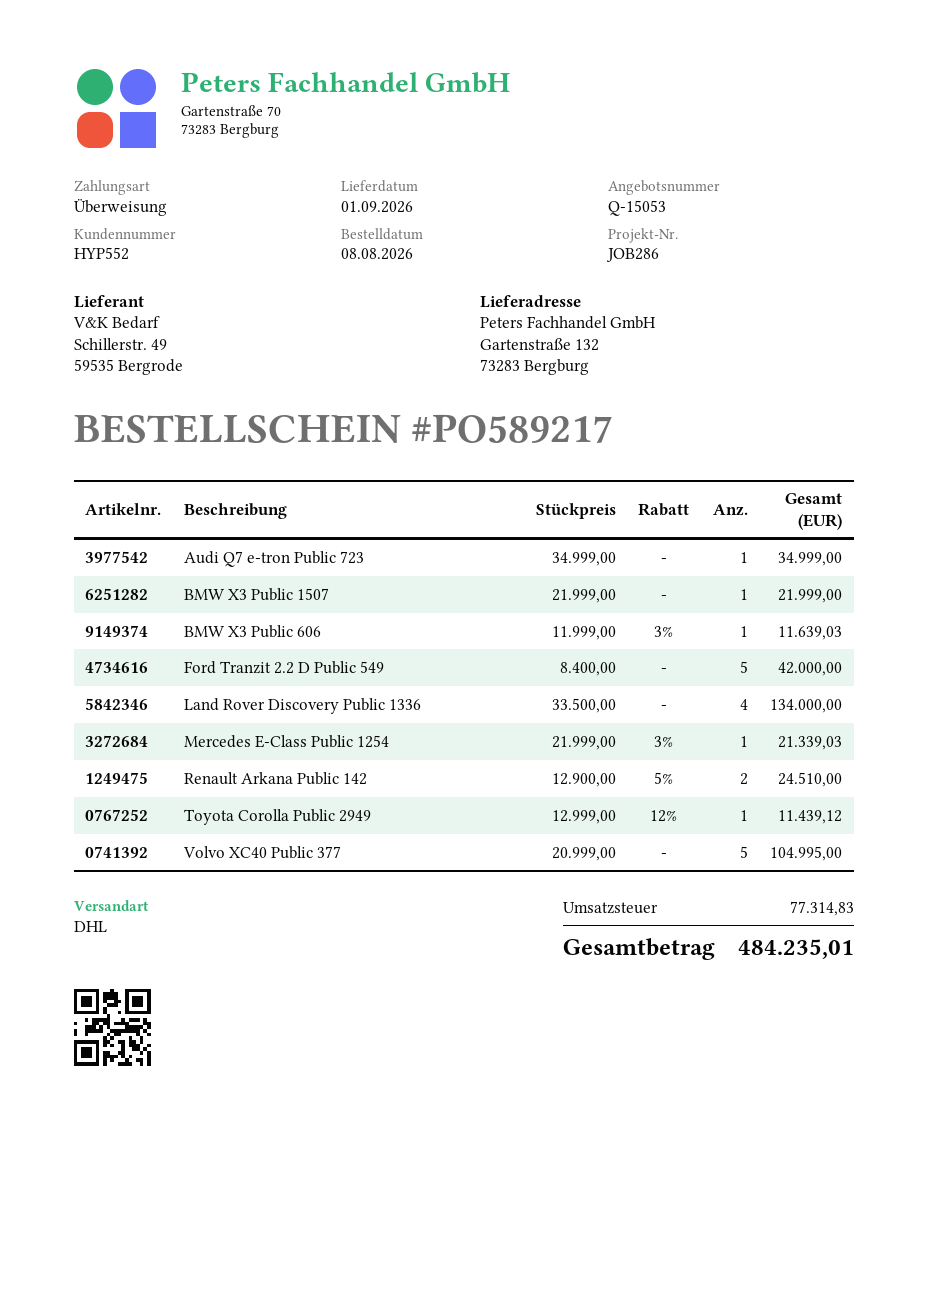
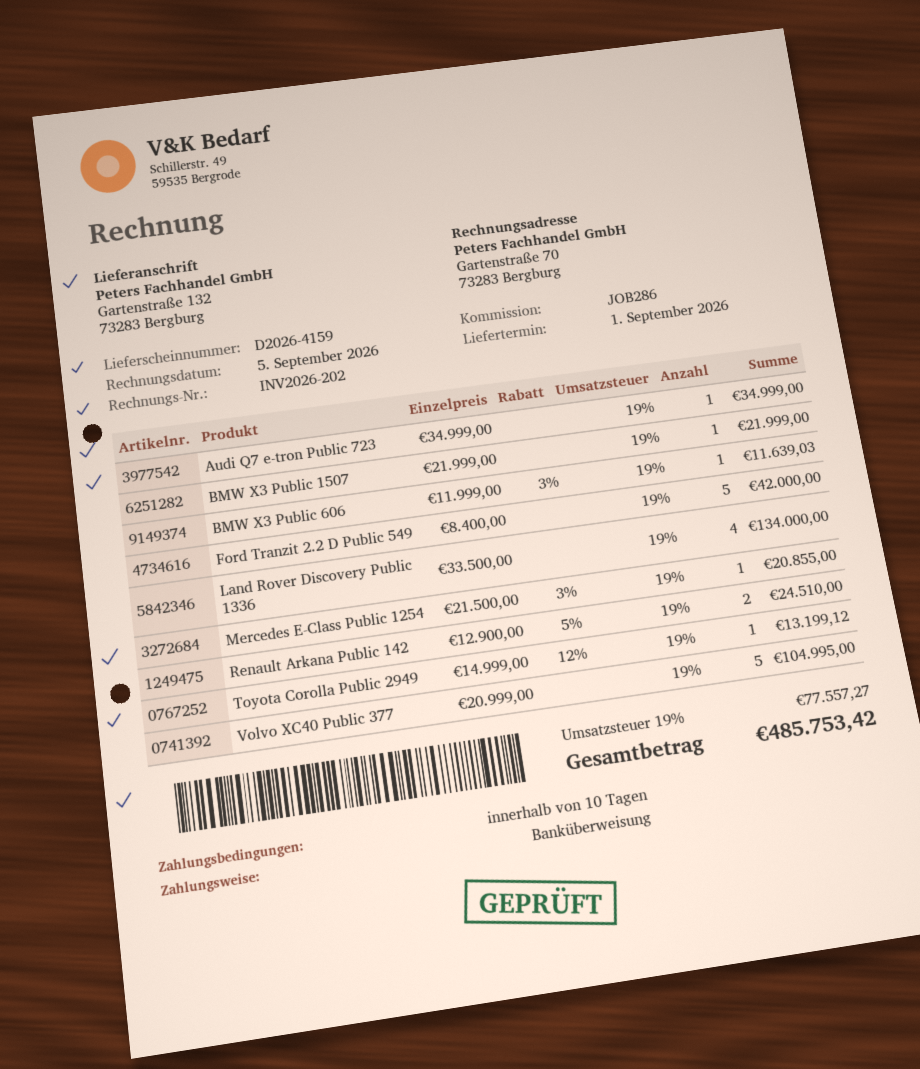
Mercedes E-Class Public 1254: 1 x 21999.00 - 3% = 21339.03 -> 1 x 21500.00 - 3% = 20855.00
Toyota Corolla Public 2949: 1 x 12999.00 - 12% = 11439.12 -> 1 x 14999.00 - 12% = 13199.12
tax: 77314.83 -> 77557.27
total: 484235.01 -> 485753.42

